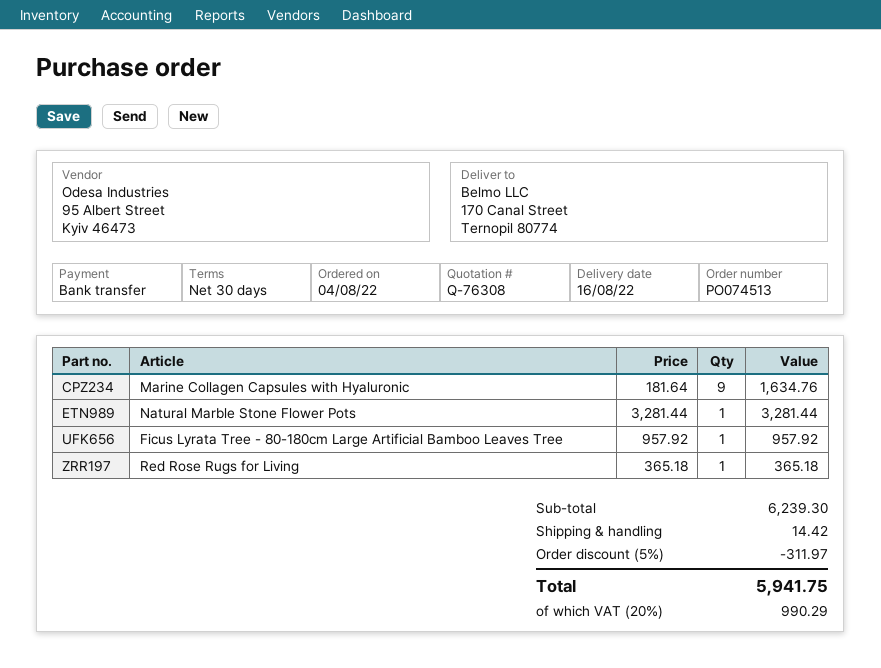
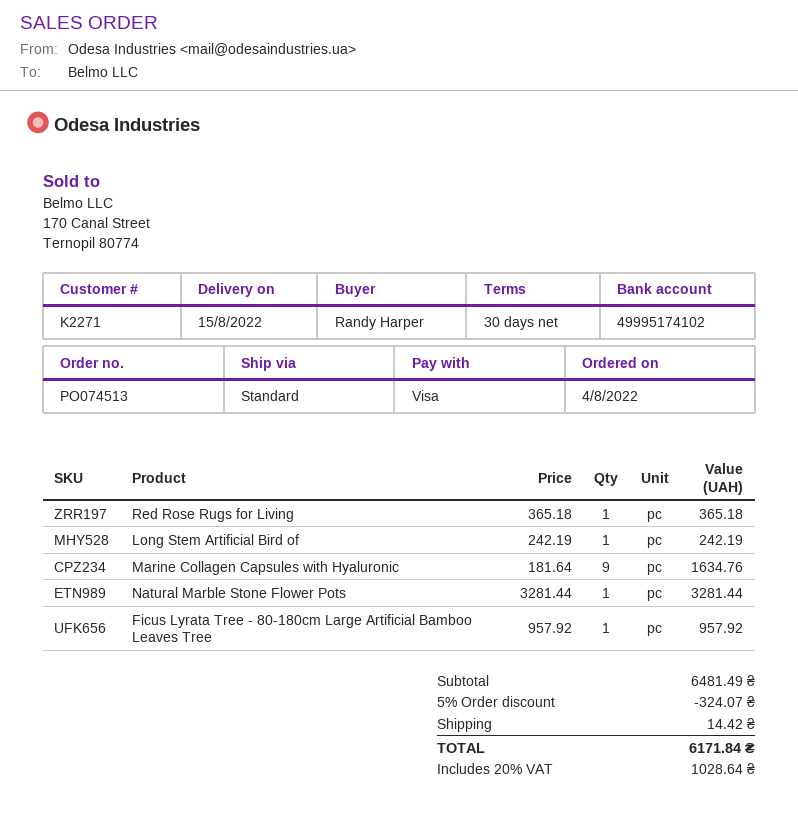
delivery date: 2022-08-16 -> 2022-08-15
payment method: bank transfer -> Visa
Long Stem Artificial Bird of: none -> 1 x 242.19 = 242.19
subtotal: 6239.30 -> 6481.49
discount: 5% = 311.97 -> 5% = 324.07
tax: 20% = 990.29 -> 20% = 1028.64
total: 5941.75 -> 6171.84

